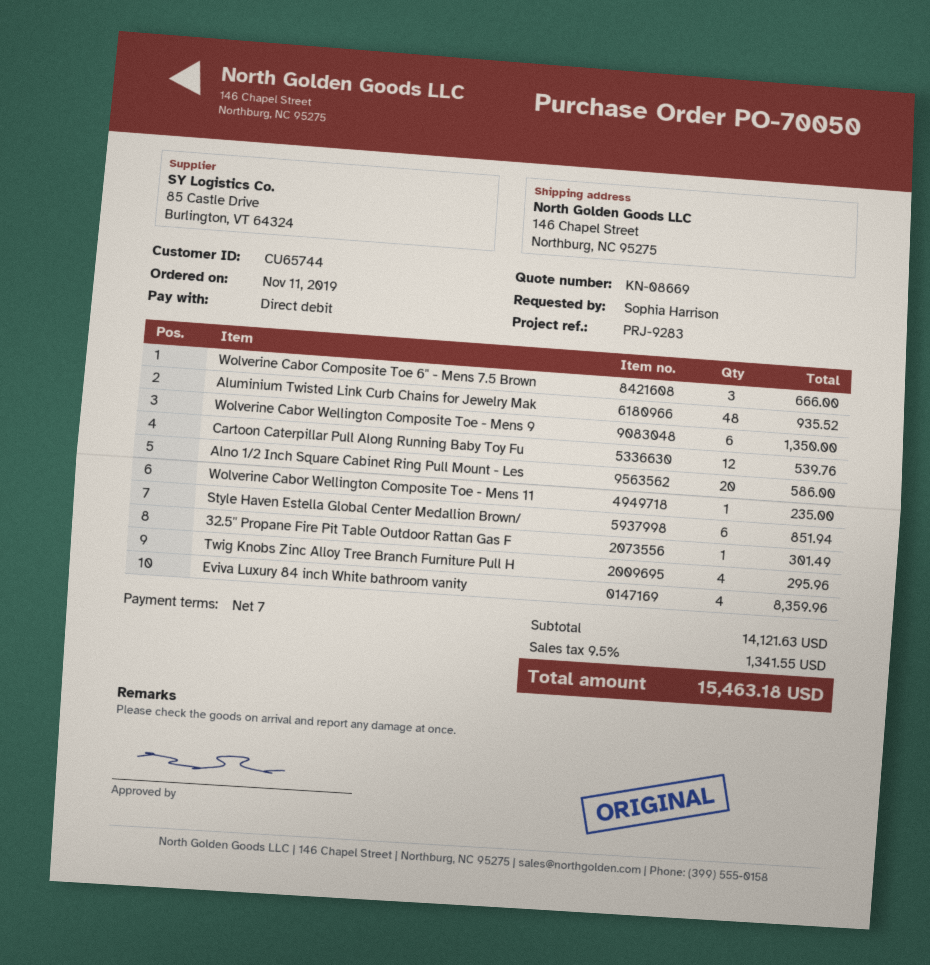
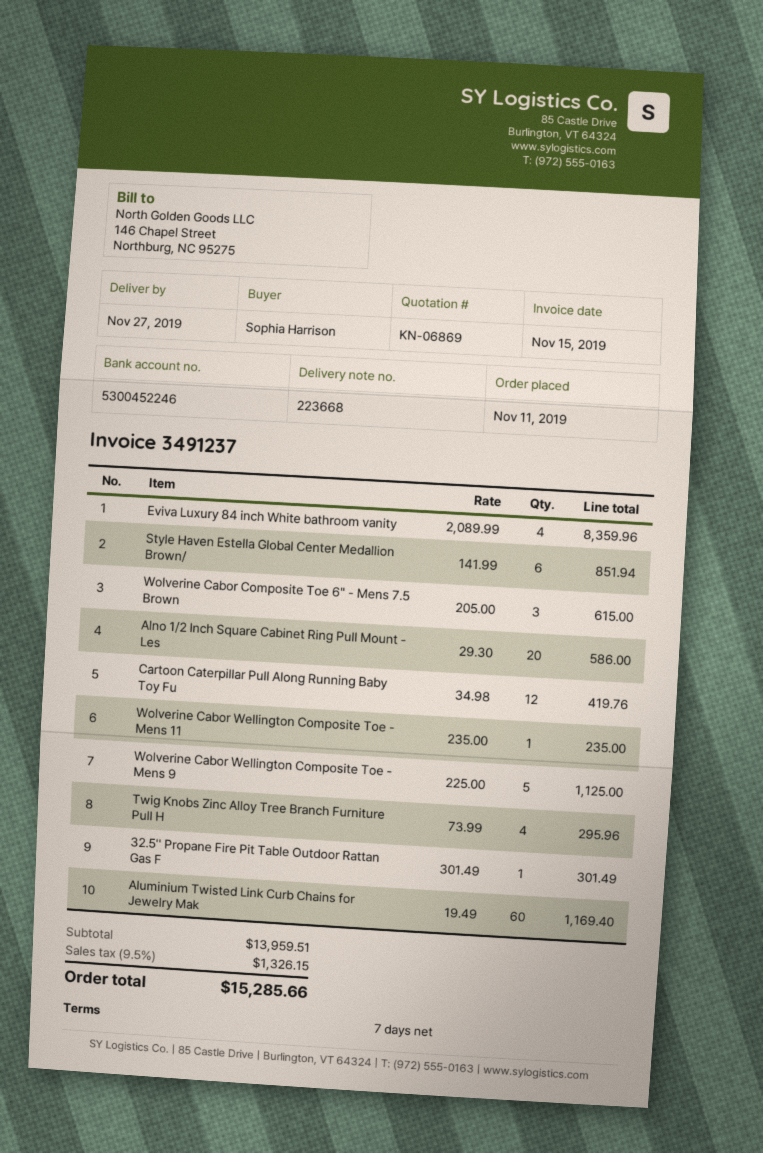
quote number: KN-08669 -> KN-06869
Wolverine Cabor Composite Toe 6" - Mens 7.5 Brown: 3 for 666.00 -> 3 for 615.00
Aluminium Twisted Link Curb Chains for Jewelry Mak: 48 for 935.52 -> 60 for 1169.40
Wolverine Cabor Wellington Composite Toe - Mens 9: 6 for 1350.00 -> 5 for 1125.00
Cartoon Caterpillar Pull Along Running Baby Toy Fu: 12 for 539.76 -> 12 for 419.76
subtotal: 14121.63 -> 13959.51
tax: 9.5% = 1341.55 -> 9.5% = 1326.15
total: 15463.18 -> 15285.66

